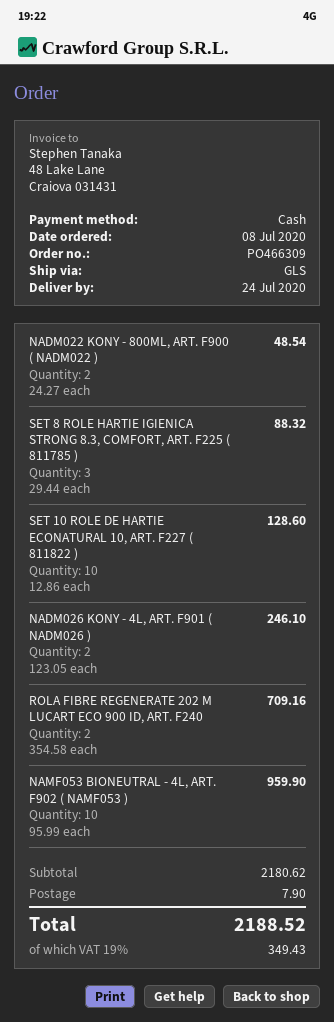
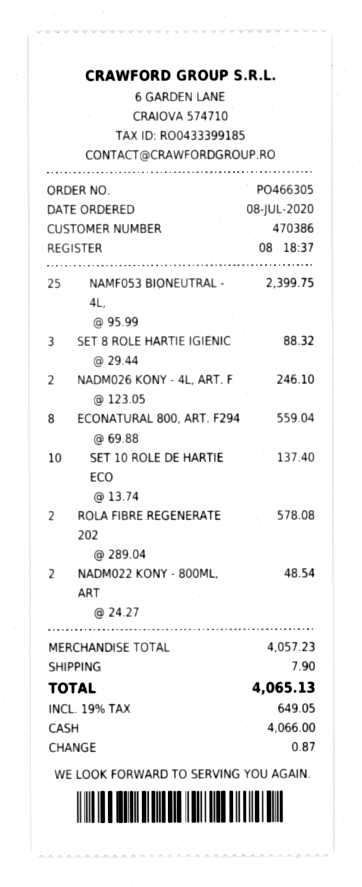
order number: PO466309 -> PO466305
SET 10 ROLE DE HARTIE ECONATURAL 10, ART. F227 ( 811822 ): 10 x 12.86 = 128.60 -> 10 x 13.74 = 137.40
ROLA FIBRE REGENERATE 202 M LUCART ECO 900 ID, ART. F240: 2 x 354.58 = 709.16 -> 2 x 289.04 = 578.08
NAMF053 BIONEUTRAL - 4L, ART. F902 ( NAMF053 ): 10 x 95.99 = 959.90 -> 25 x 95.99 = 2399.75
ECONATURAL 800, ART. F294: none -> 8 x 69.88 = 559.04
subtotal: 2180.62 -> 4057.23
tax: 19% = 349.43 -> 19% = 649.05
total: 2188.52 -> 4065.13

